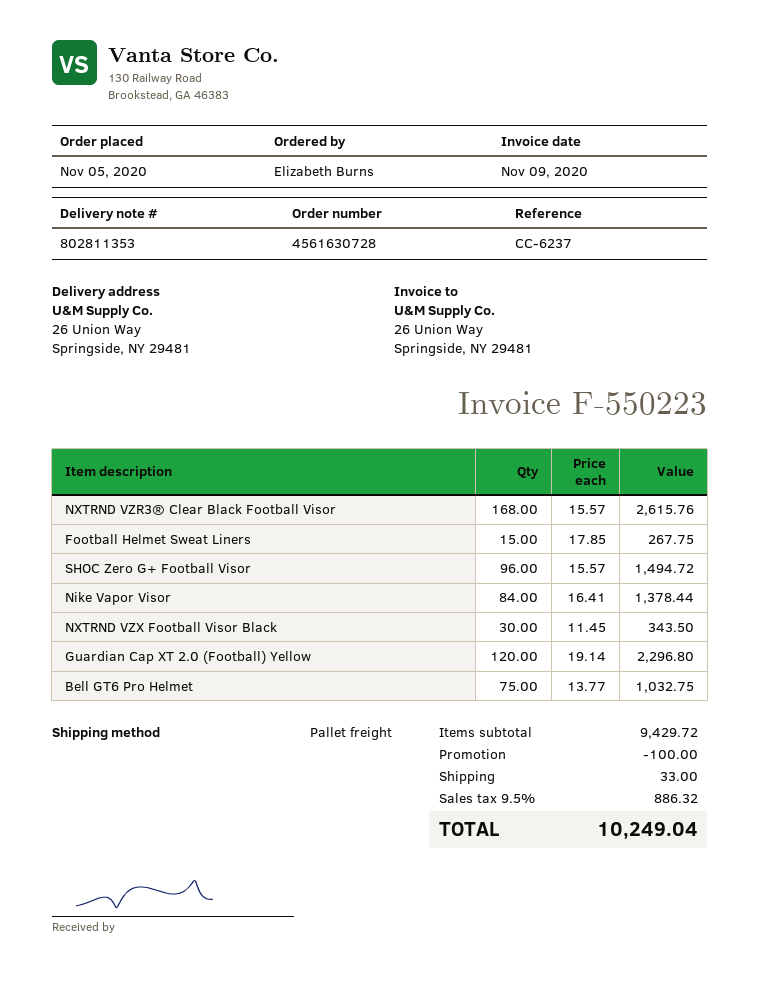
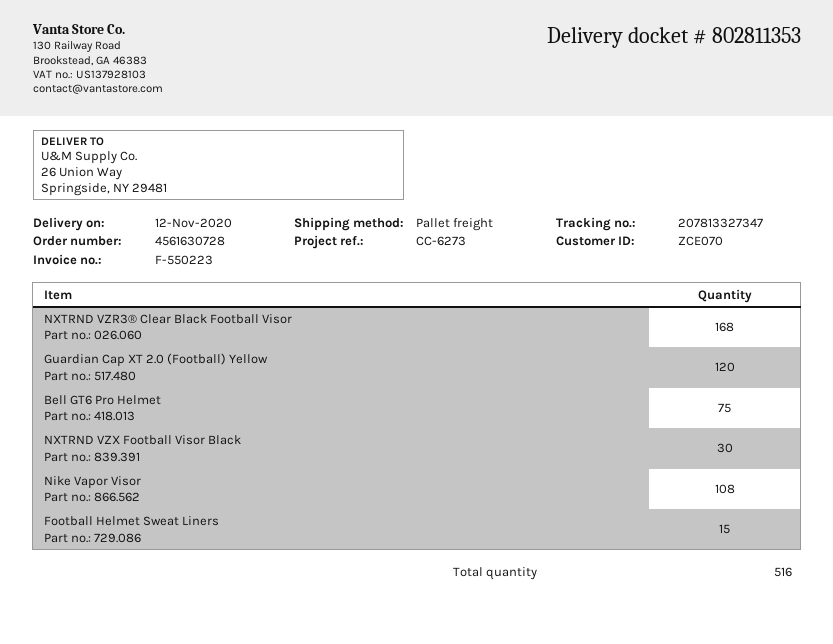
reference: CC-6237 -> CC-6273
SHOC Zero G+ Football Visor: 96 -> none
Nike Vapor Visor: 84 -> 108

